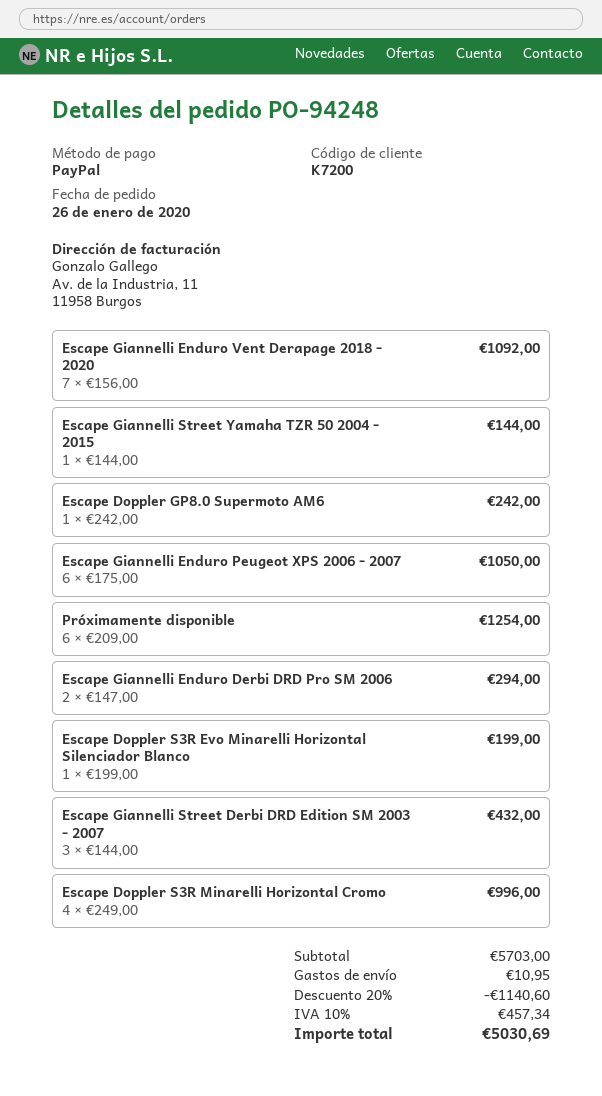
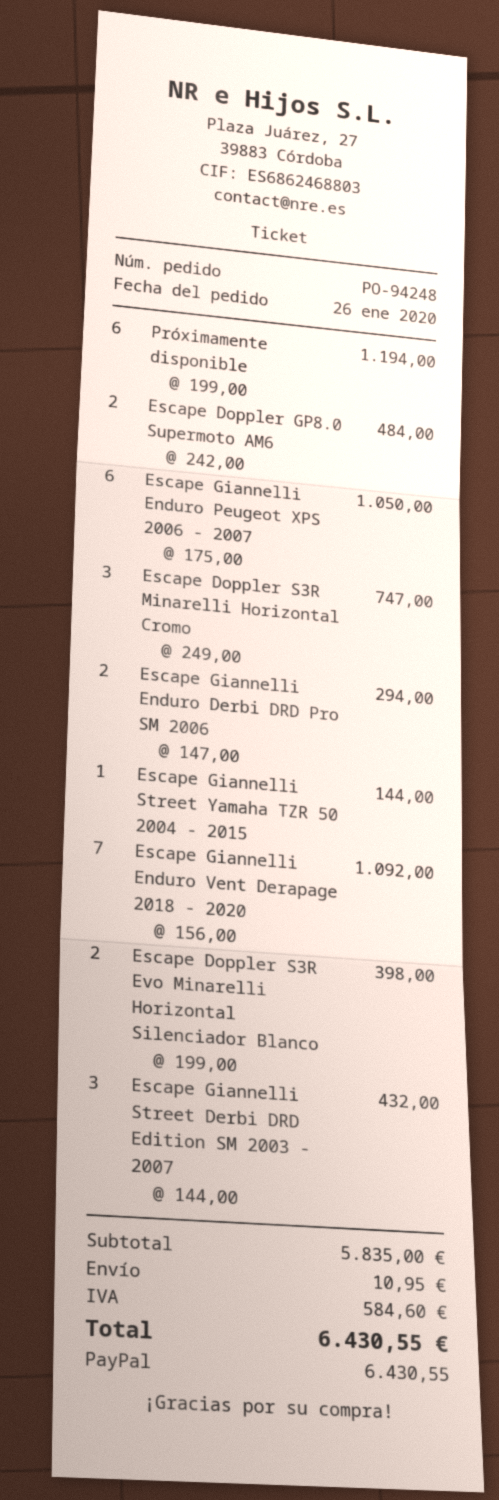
Escape Doppler GP8.0 Supermoto AM6: 1 x 242.00 = 242.00 -> 2 x 242.00 = 484.00
Próximamente disponible: 6 x 209.00 = 1254.00 -> 6 x 199.00 = 1194.00
Escape Doppler S3R Evo Minarelli Horizontal Silenciador Blanco: 1 x 199.00 = 199.00 -> 2 x 199.00 = 398.00
Escape Doppler S3R Minarelli Horizontal Cromo: 4 x 249.00 = 996.00 -> 3 x 249.00 = 747.00
subtotal: 5703.00 -> 5835.00
discount: 20% = 1140.60 -> none
tax: 457.34 -> 584.60
total: 5030.69 -> 6430.55

